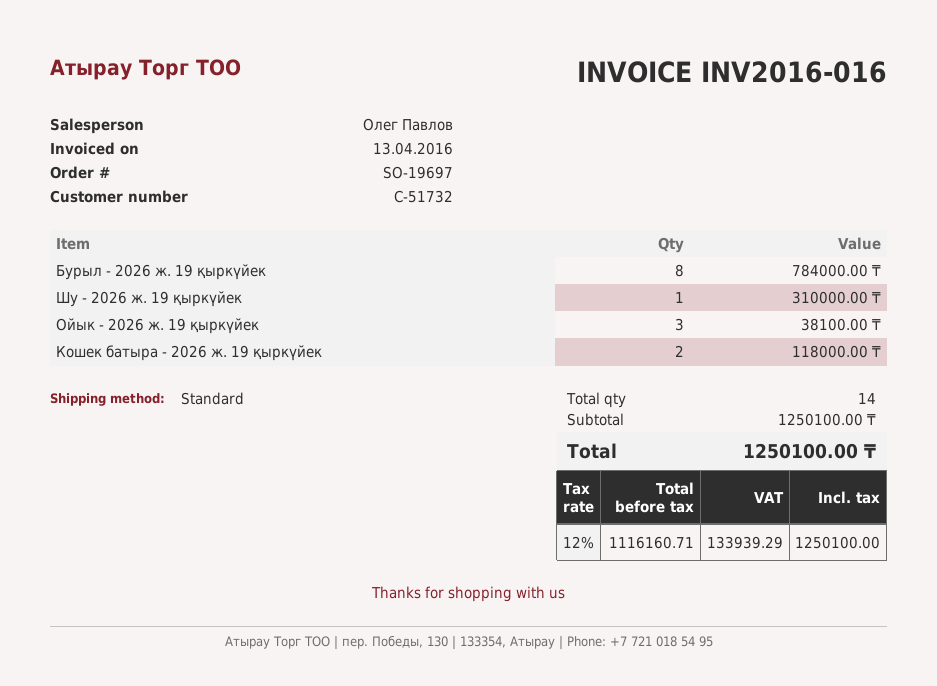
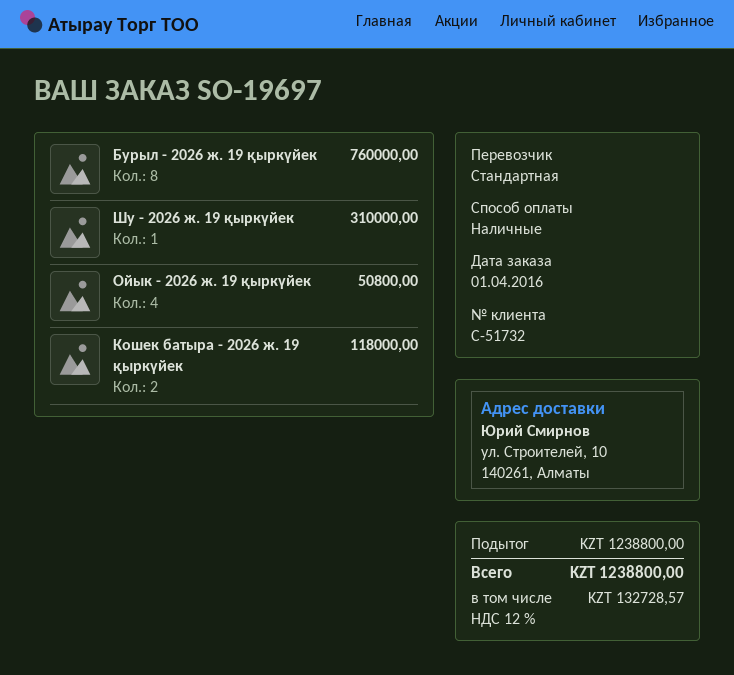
Бурыл - 2026 ж. 19 қыркүйек: 8 for 784000.00 -> 8 for 760000.00
Ойык - 2026 ж. 19 қыркүйек: 3 for 38100.00 -> 4 for 50800.00
subtotal: 1250100.00 -> 1238800.00
tax: 12% = 133939.29 -> 12% = 132728.57
total: 1250100.00 -> 1238800.00

